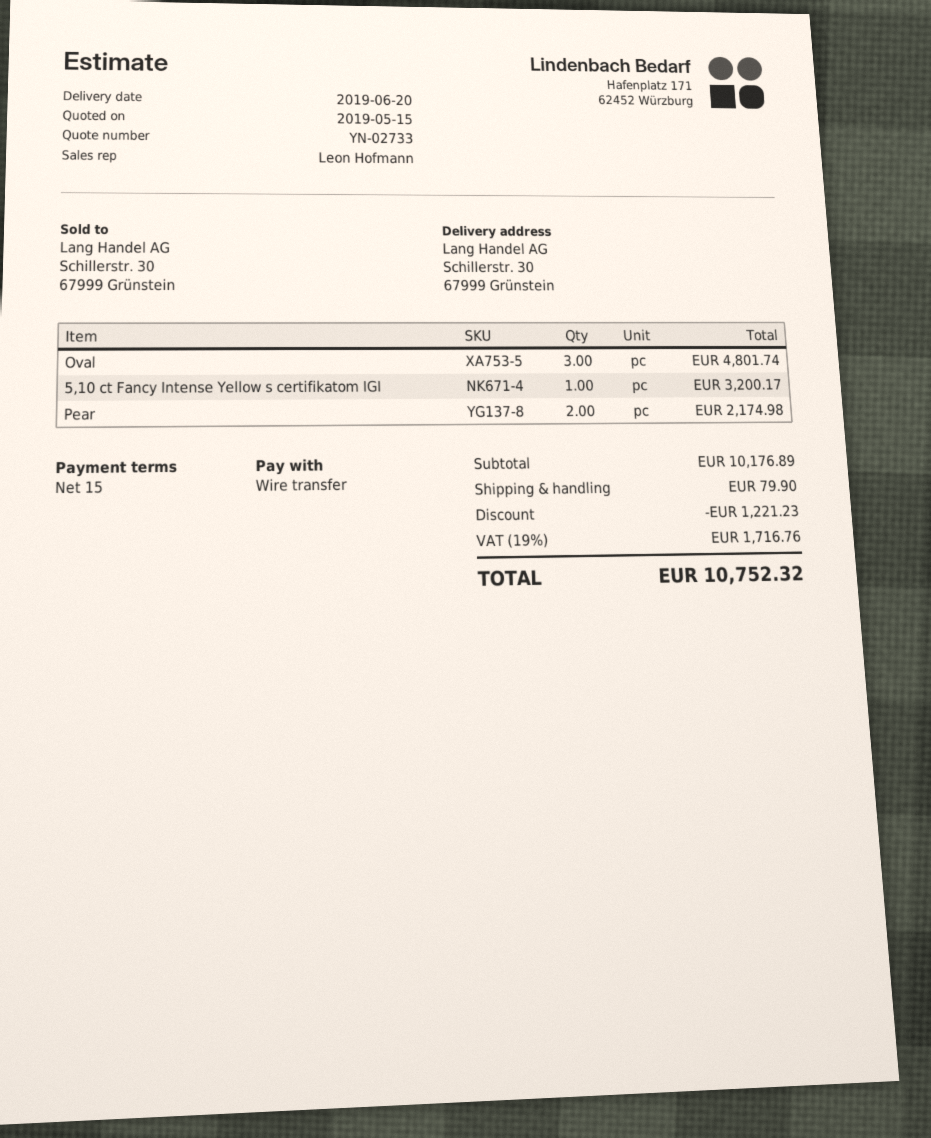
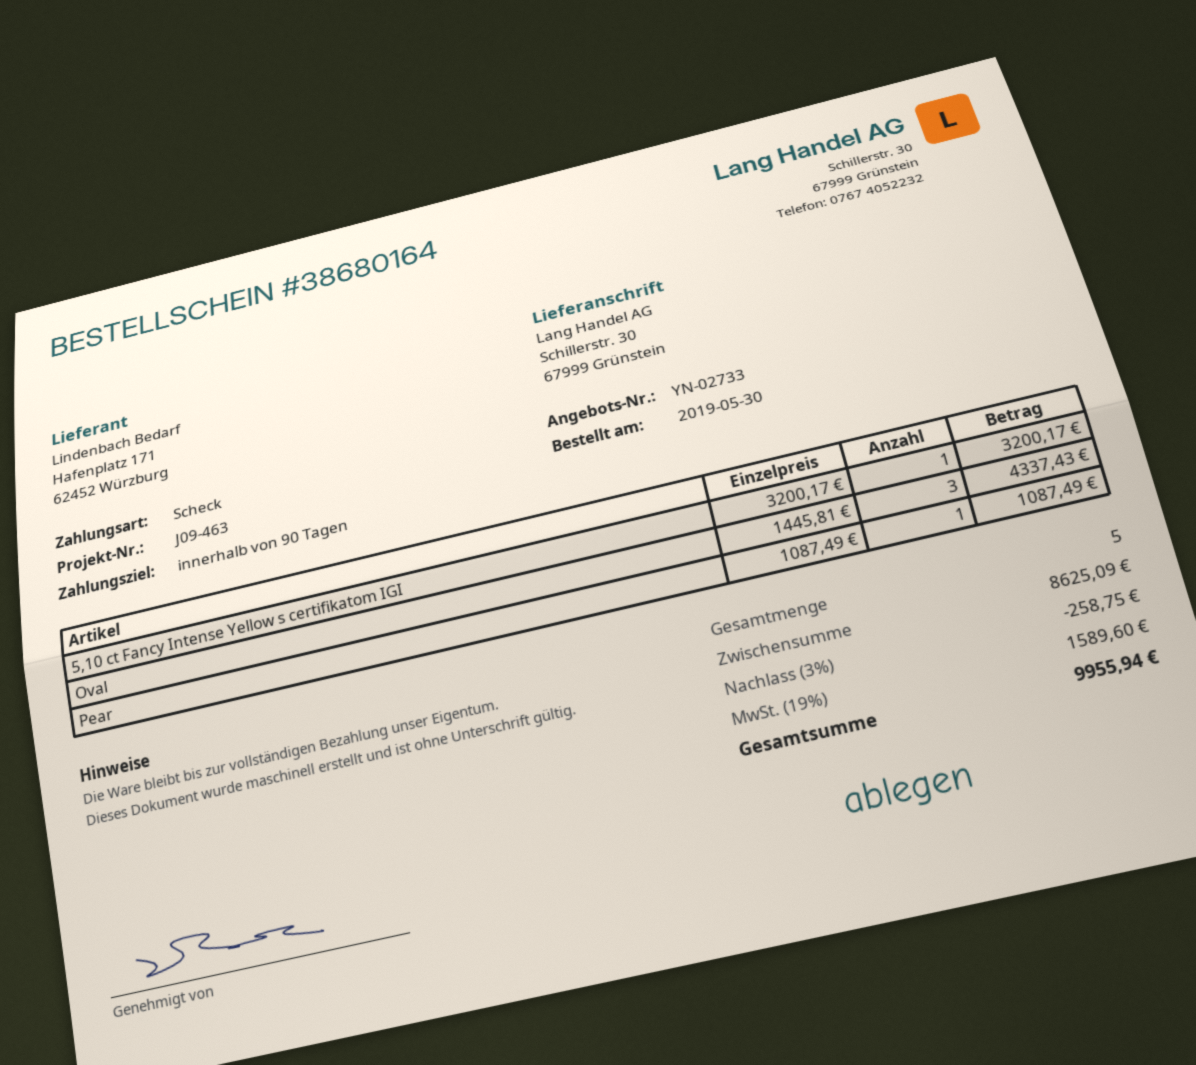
payment terms: 15 days -> 90 days
payment method: bank transfer -> cheque
Oval: 3 for 4801.74 -> 3 for 4337.43
Pear: 2 for 2174.98 -> 1 for 1087.49
subtotal: 10176.89 -> 8625.09
discount: 1221.23 -> 258.75
shipping: 79.90 -> none
tax: 19% = 1716.76 -> 19% = 1589.60
total: 10752.32 -> 9955.94

